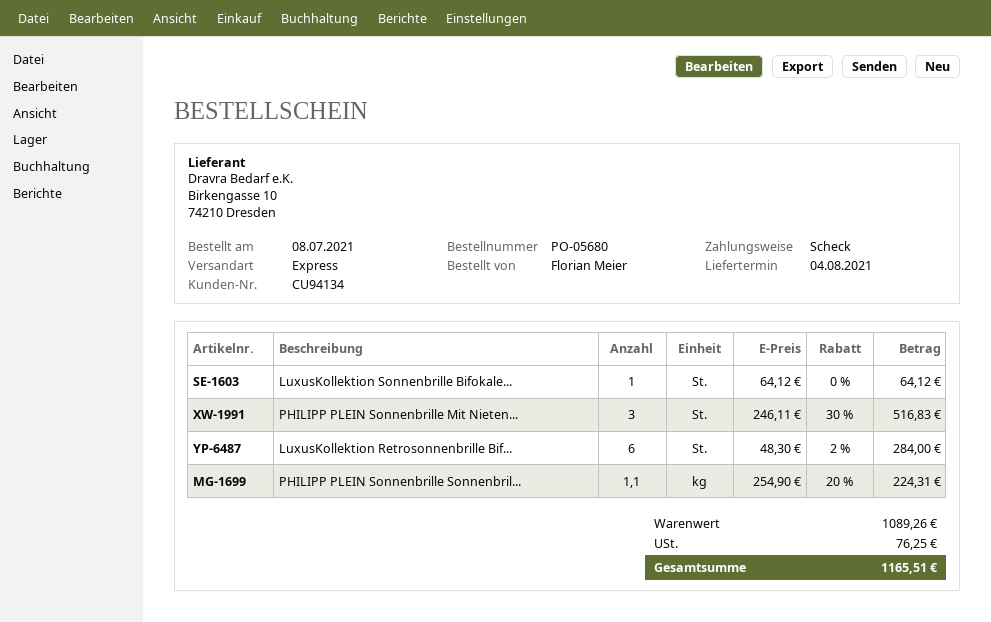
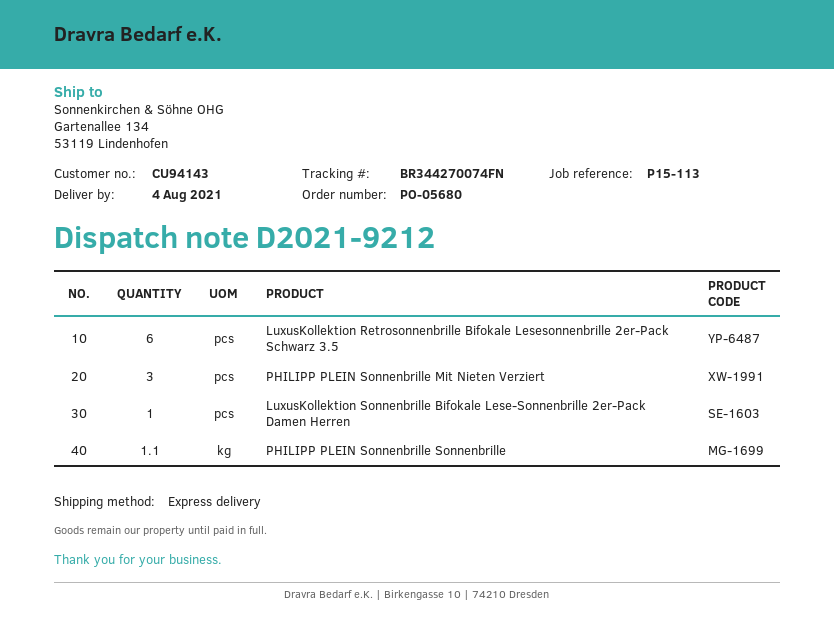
customer number: CU94134 -> CU94143

